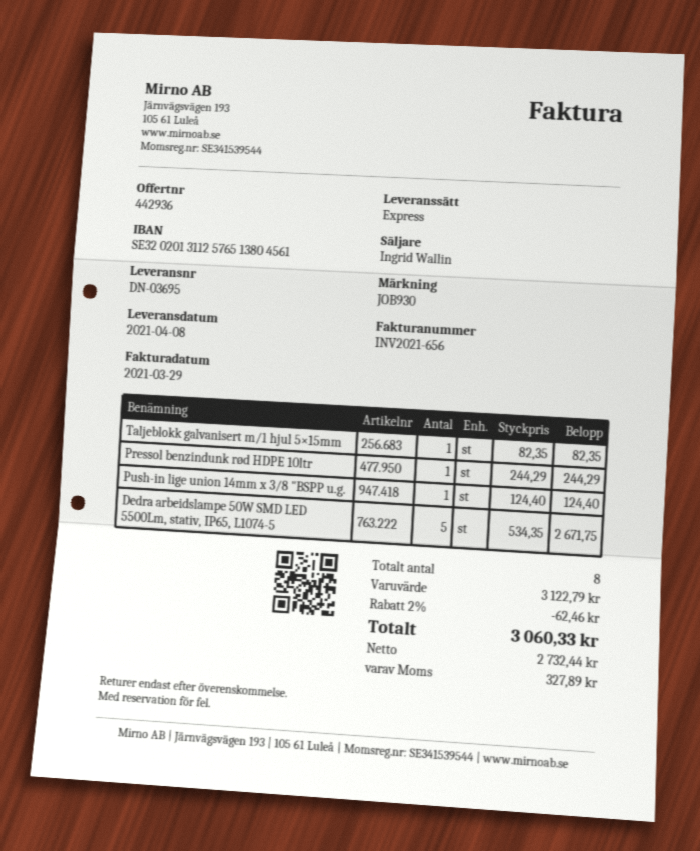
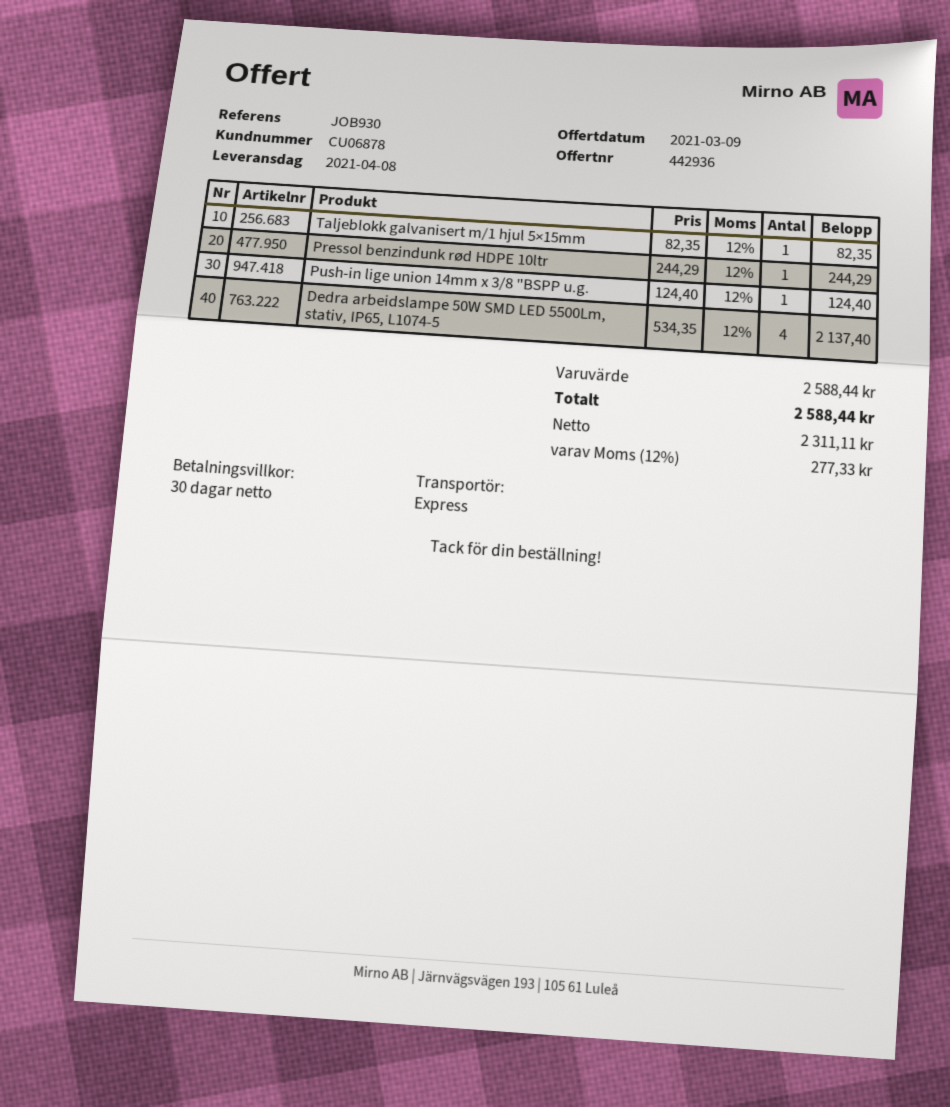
Dedra arbeidslampe 50W SMD LED 5500Lm, stativ, IP65, L1074-5: 5 x 534.35 = 2671.75 -> 4 x 534.35 = 2137.40
subtotal: 3122.79 -> 2588.44
discount: 2% = 62.46 -> none
net: 2732.44 -> 2311.11
tax: 327.89 -> 277.33
total: 3060.33 -> 2588.44

